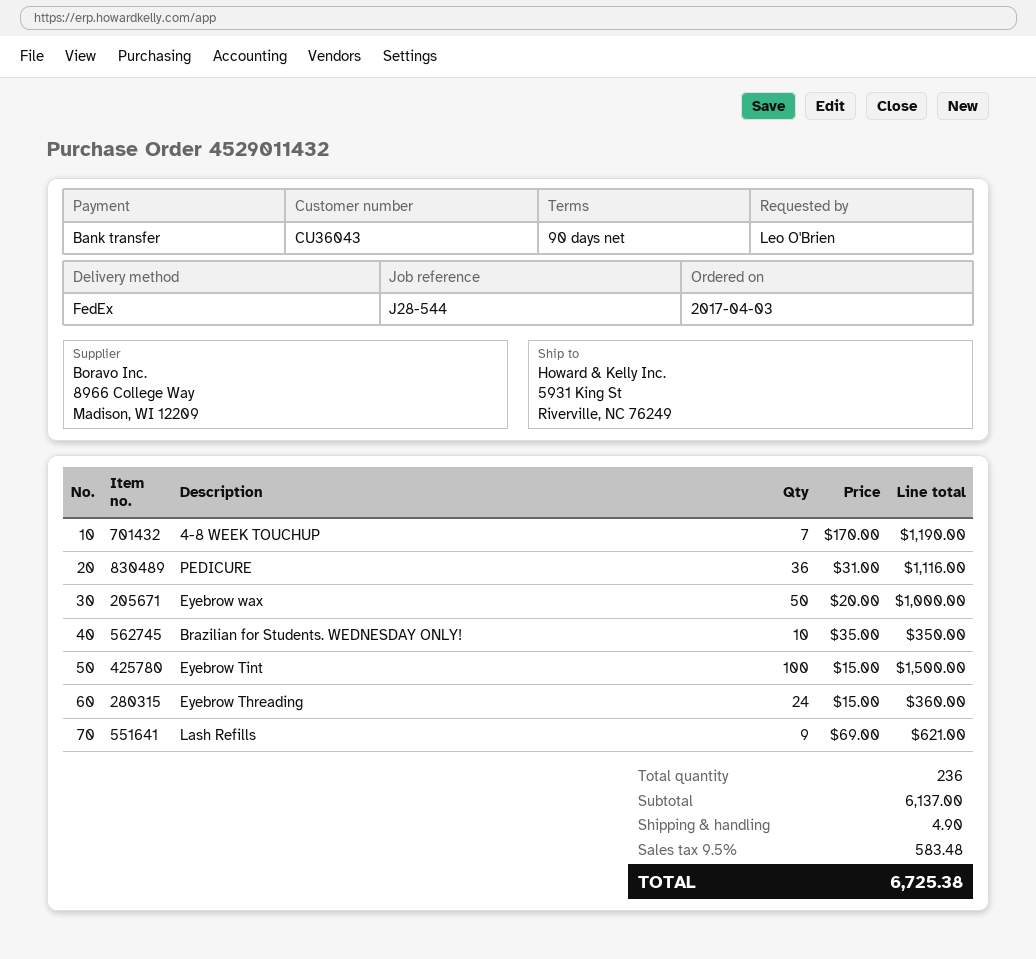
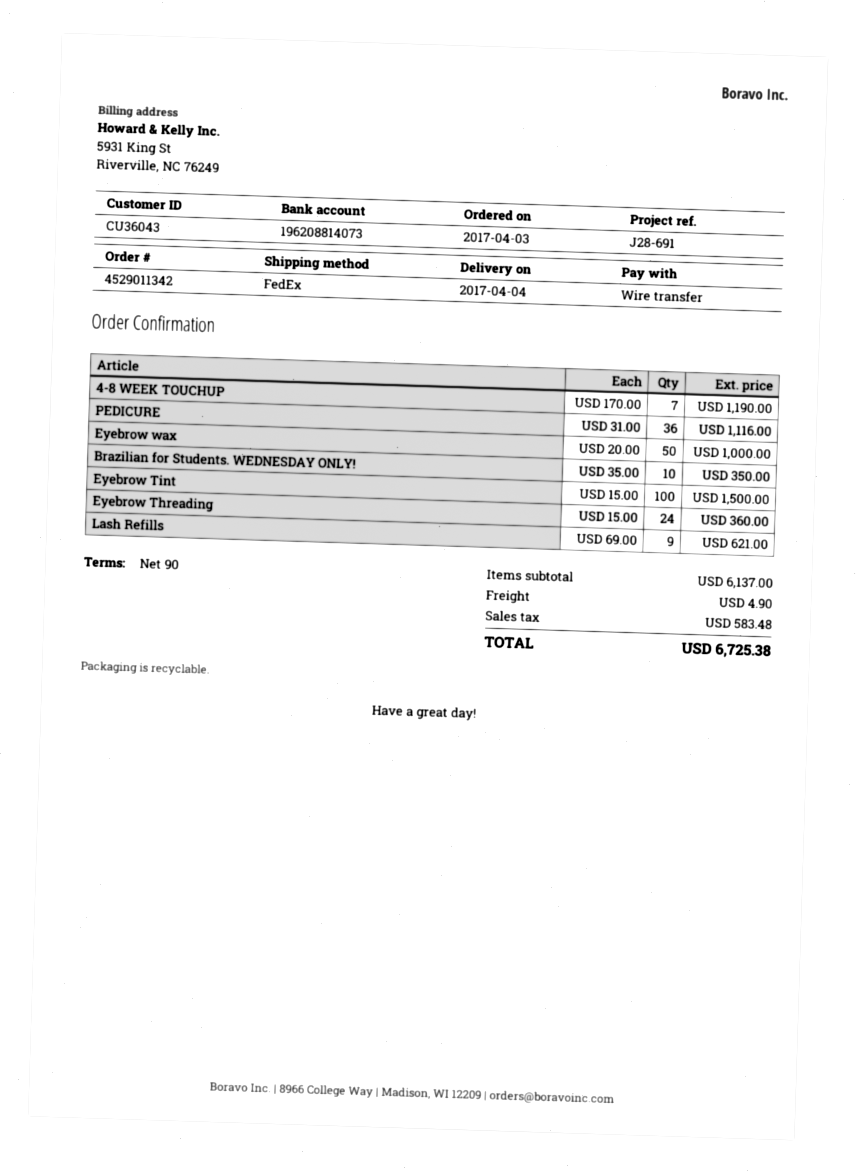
order number: 4529011432 -> 4529011342
reference: J28-544 -> J28-691

